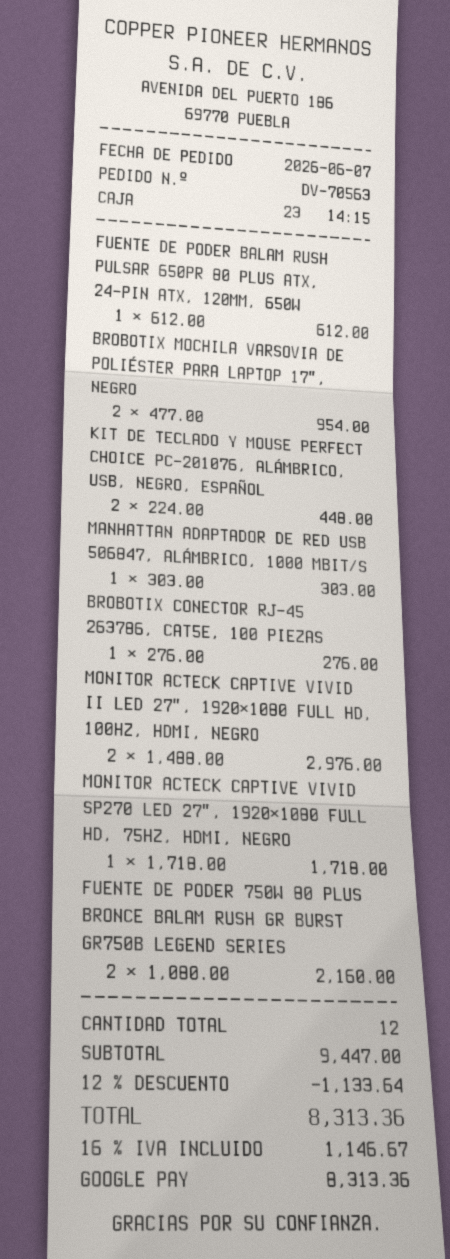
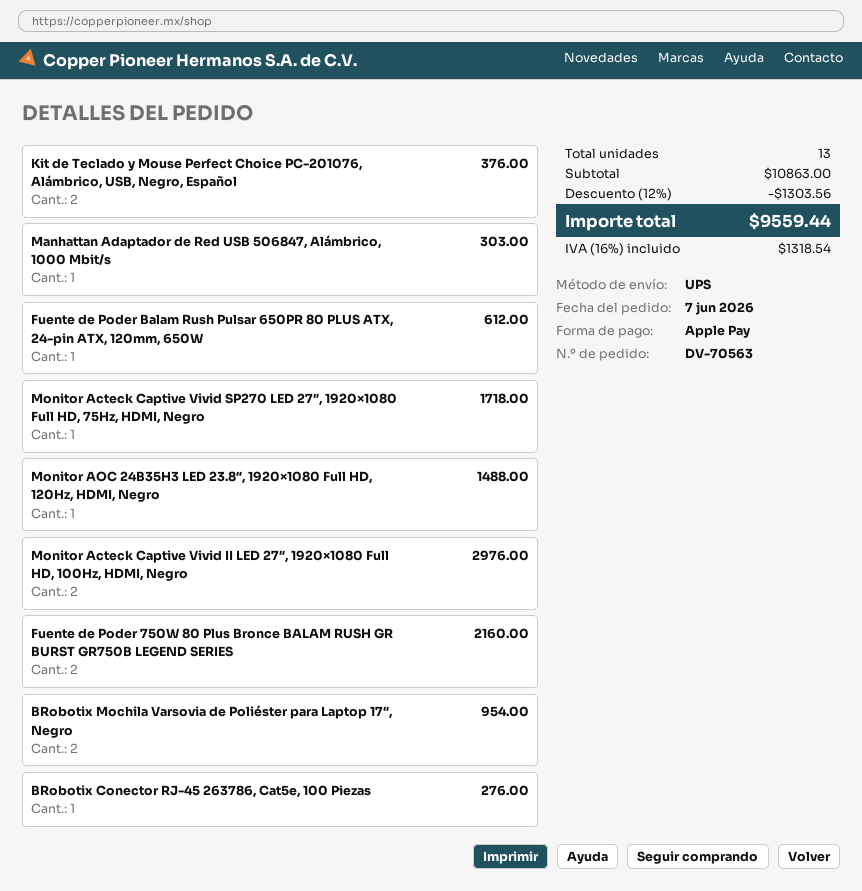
payment method: Google Pay -> Apple Pay
KIT DE TECLADO Y MOUSE PERFECT CHOICE PC-201076, ALÁMBRICO, USB, NEGRO, ESPAÑOL: 2 for 448.00 -> 2 for 376.00
Monitor AOC 24B35H3 LED 23.8″, 1920×1080 Full HD, 120Hz, HDMI, Negro: none -> 1 for 1488.00
total quantity: 12 -> 13
subtotal: 9447.00 -> 10863.00
discount: 12% = 1133.64 -> 12% = 1303.56
tax: 16% = 1146.67 -> 16% = 1318.54
total: 8313.36 -> 9559.44

